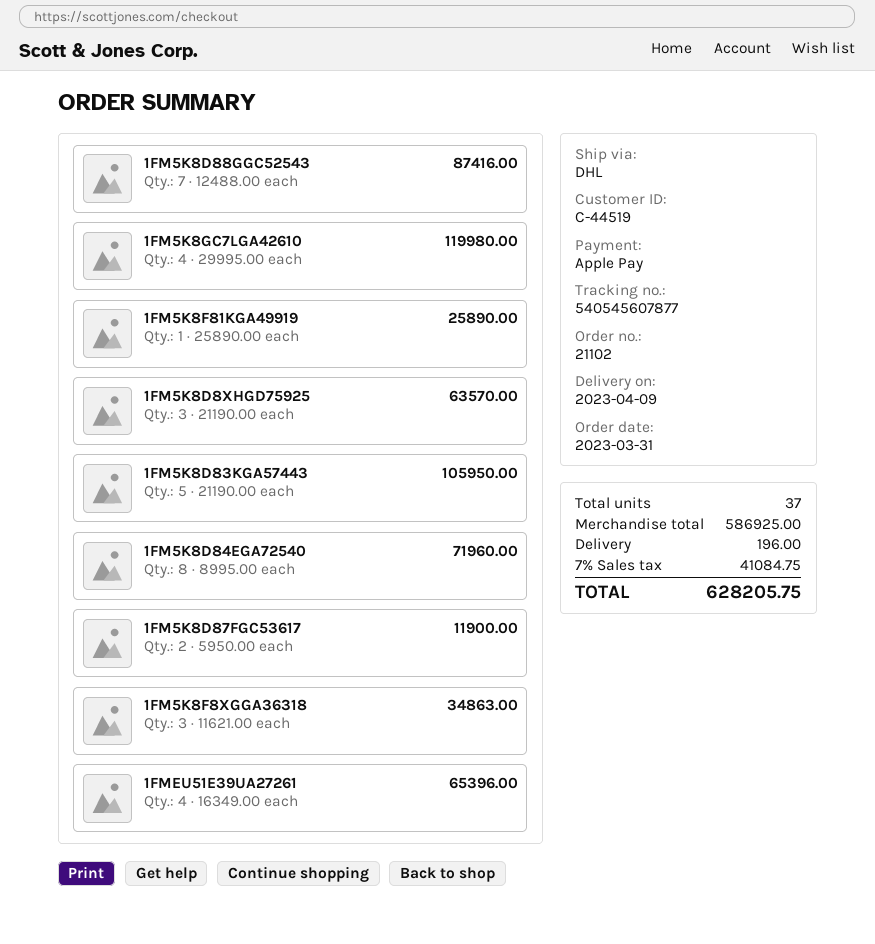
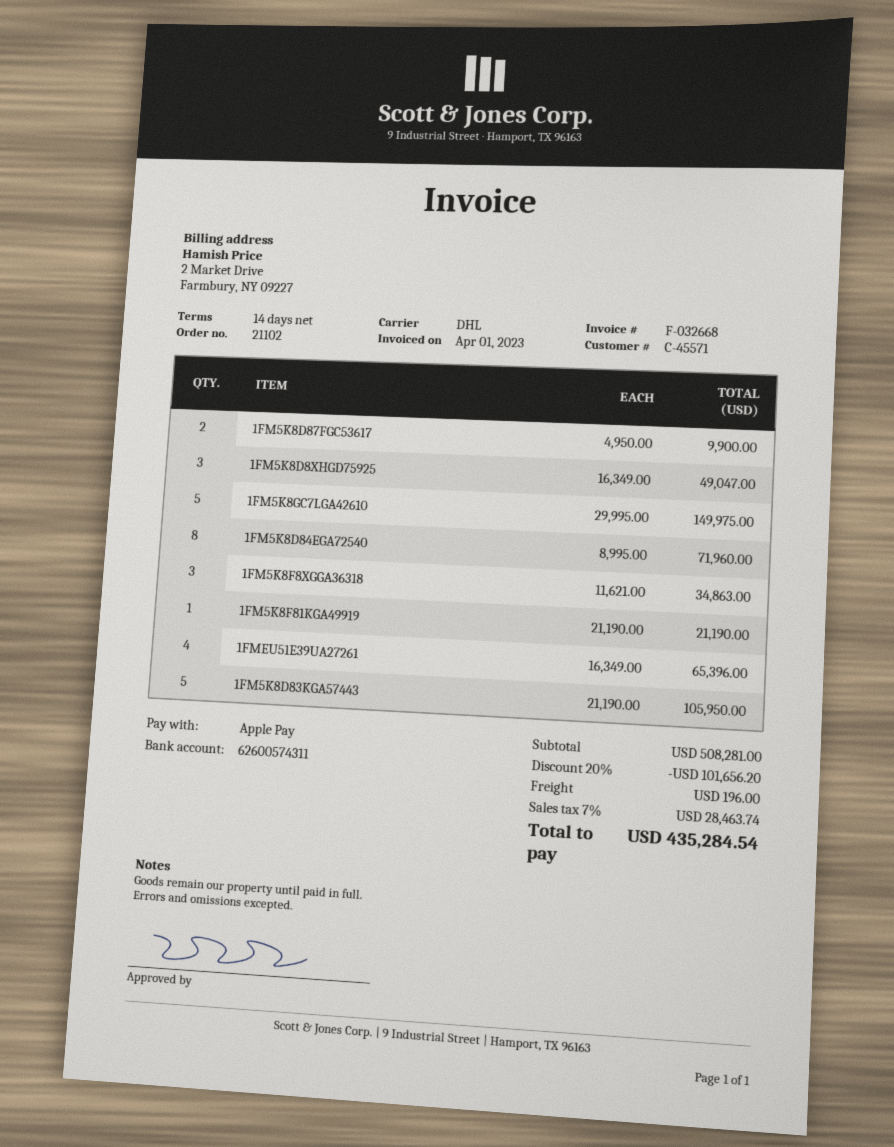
customer number: C-44519 -> C-45571
1FM5K8D88GGC52543: 7 x 12488.00 = 87416.00 -> none
1FM5K8GC7LGA42610: 4 x 29995.00 = 119980.00 -> 5 x 29995.00 = 149975.00
1FM5K8F81KGA49919: 1 x 25890.00 = 25890.00 -> 1 x 21190.00 = 21190.00
1FM5K8D8XHGD75925: 3 x 21190.00 = 63570.00 -> 3 x 16349.00 = 49047.00
1FM5K8D87FGC53617: 2 x 5950.00 = 11900.00 -> 2 x 4950.00 = 9900.00
subtotal: 586925.00 -> 508281.00
discount: none -> 20% = 101656.20
tax: 7% = 41084.75 -> 7% = 28463.74
total: 628205.75 -> 435284.54

